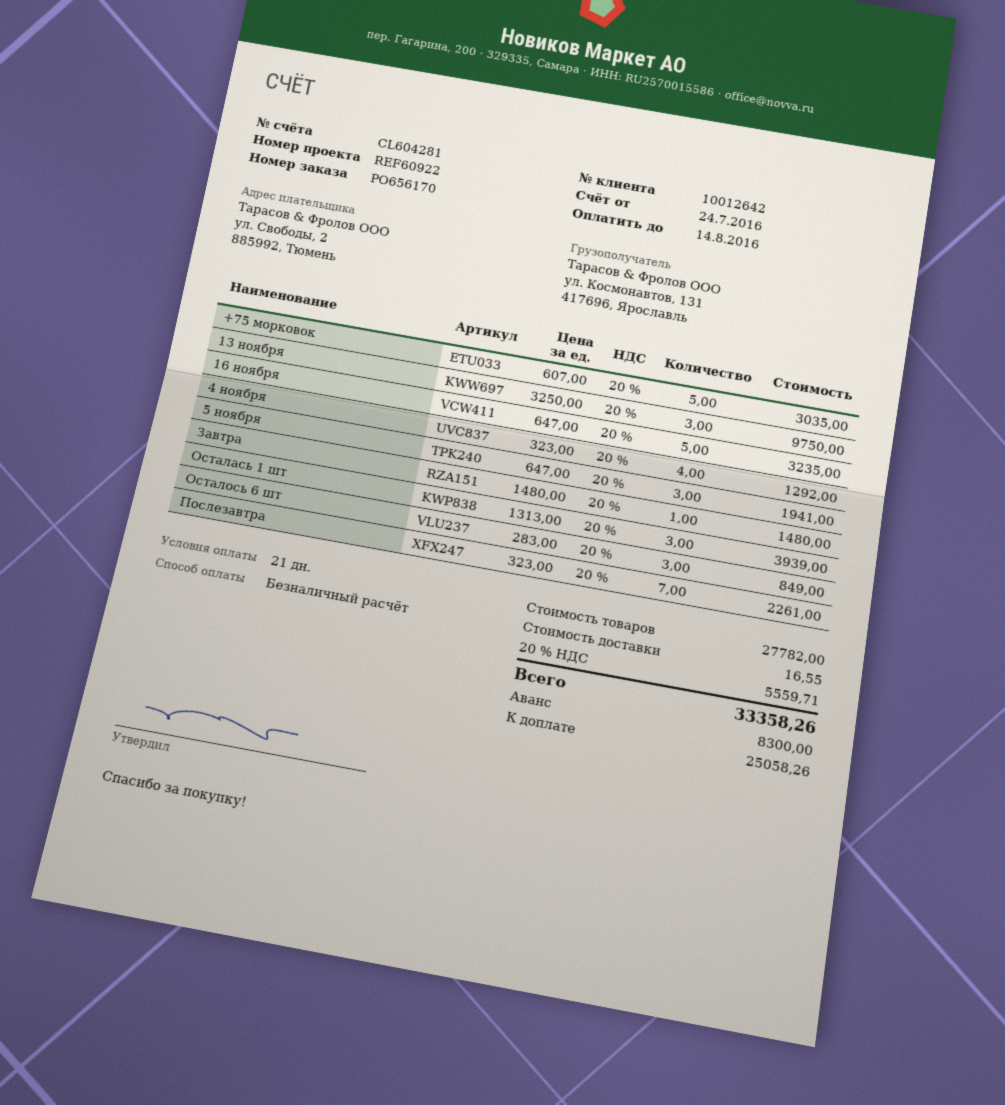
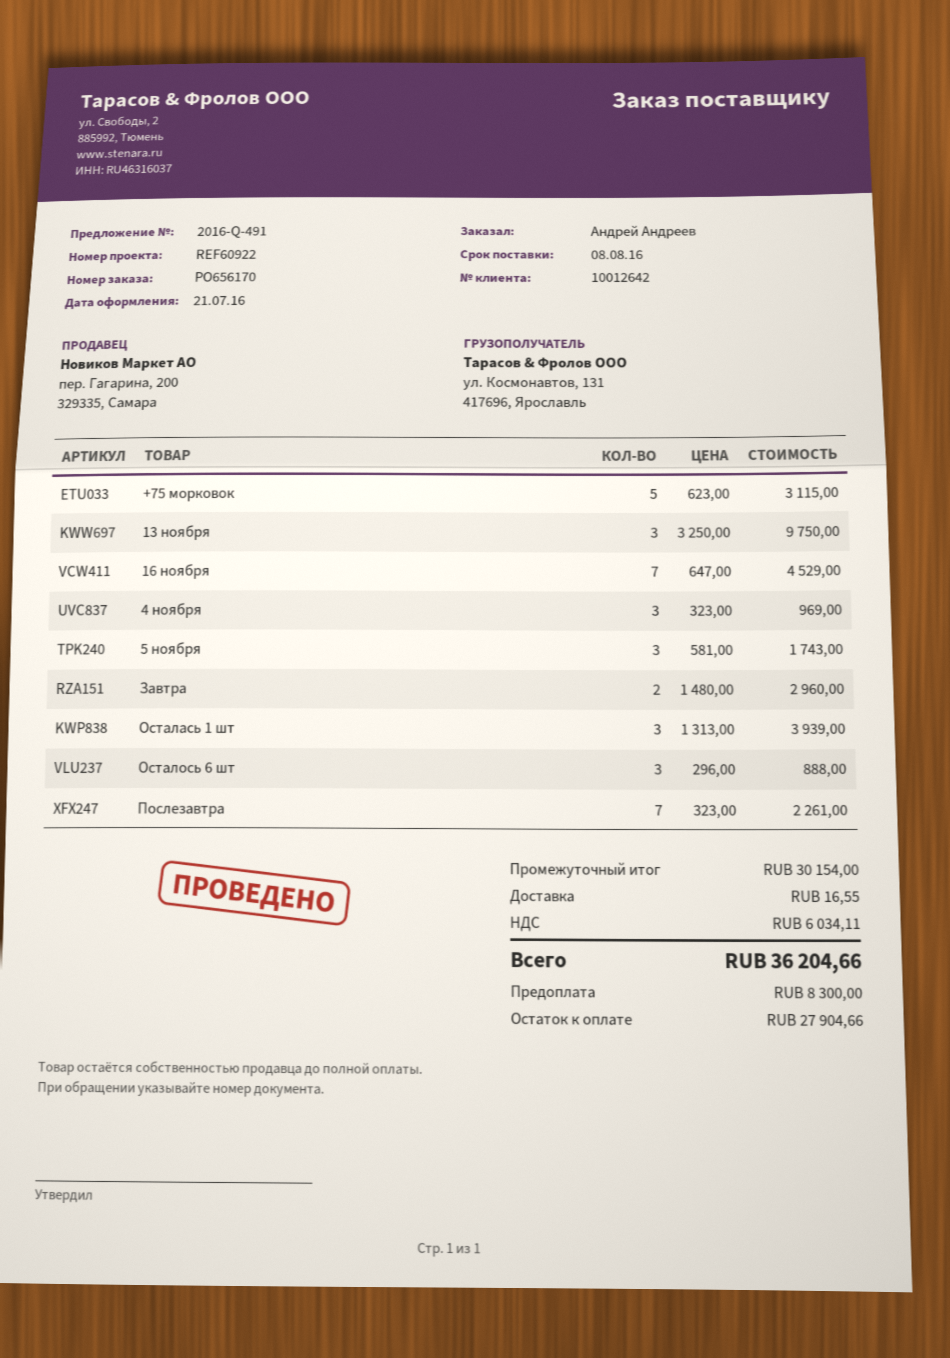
+75 морковок: 5 x 607.00 = 3035.00 -> 5 x 623.00 = 3115.00
16 ноября: 5 x 647.00 = 3235.00 -> 7 x 647.00 = 4529.00
4 ноября: 4 x 323.00 = 1292.00 -> 3 x 323.00 = 969.00
5 ноября: 3 x 647.00 = 1941.00 -> 3 x 581.00 = 1743.00
Завтра: 1 x 1480.00 = 1480.00 -> 2 x 1480.00 = 2960.00
Осталось 6 шт: 3 x 283.00 = 849.00 -> 3 x 296.00 = 888.00
subtotal: 27782.00 -> 30154.00
tax: 5559.71 -> 6034.11
total: 33358.26 -> 36204.66
balance: 25058.26 -> 27904.66

